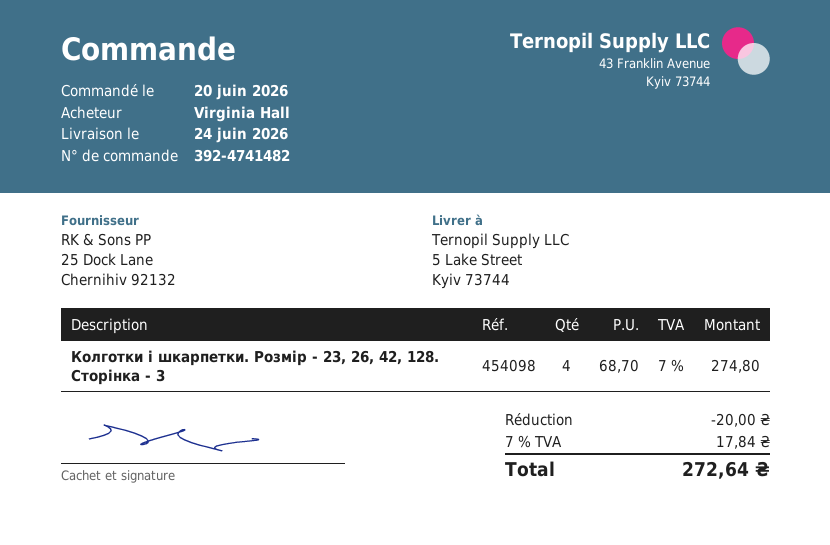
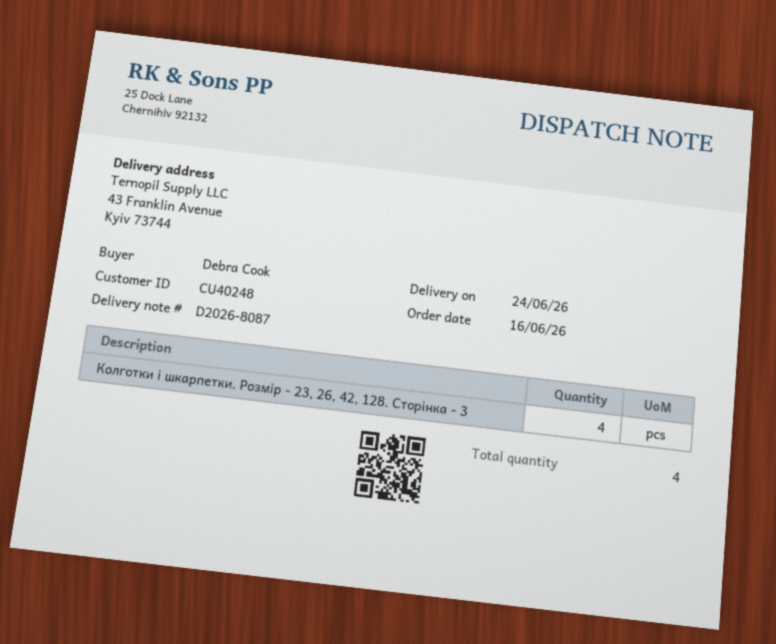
order date: 2026-06-20 -> 2026-06-16
ordered by: Virginia Hall -> Debra Cook
ship to: 5 Lake Street, Kyiv 73744 -> 43 Franklin Avenue, Kyiv 73744

